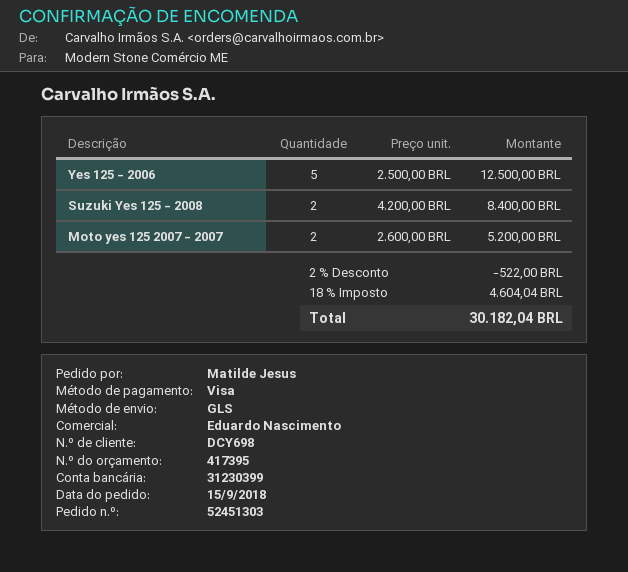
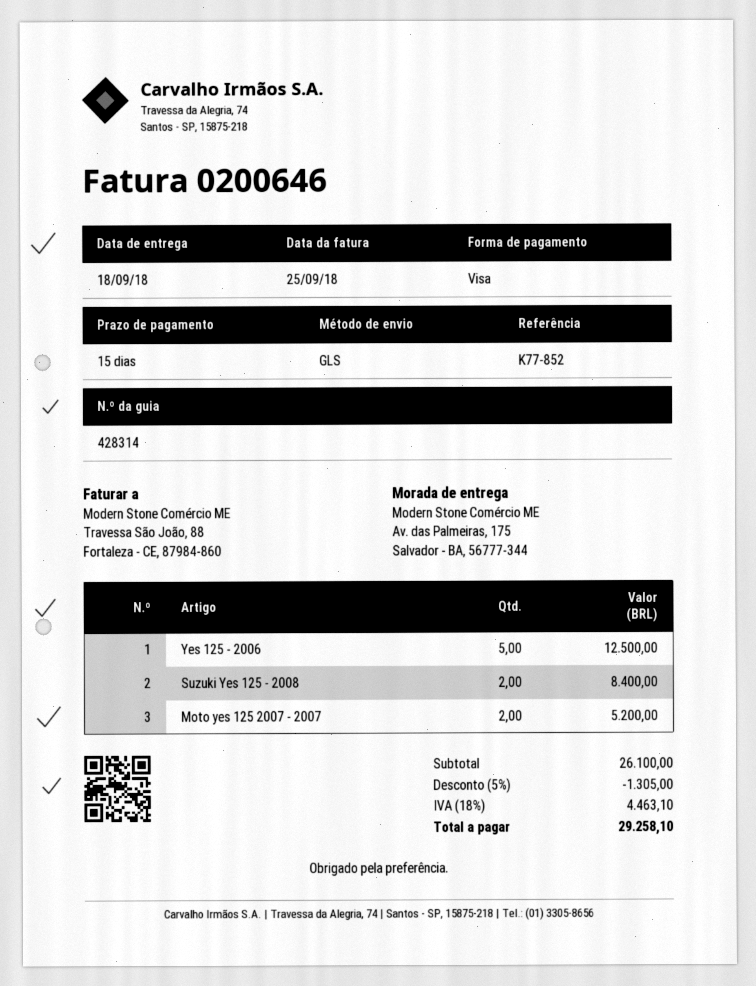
discount: 2% = 522.00 -> 5% = 1305.00
tax: 18% = 4604.04 -> 18% = 4463.10
total: 30182.04 -> 29258.10

